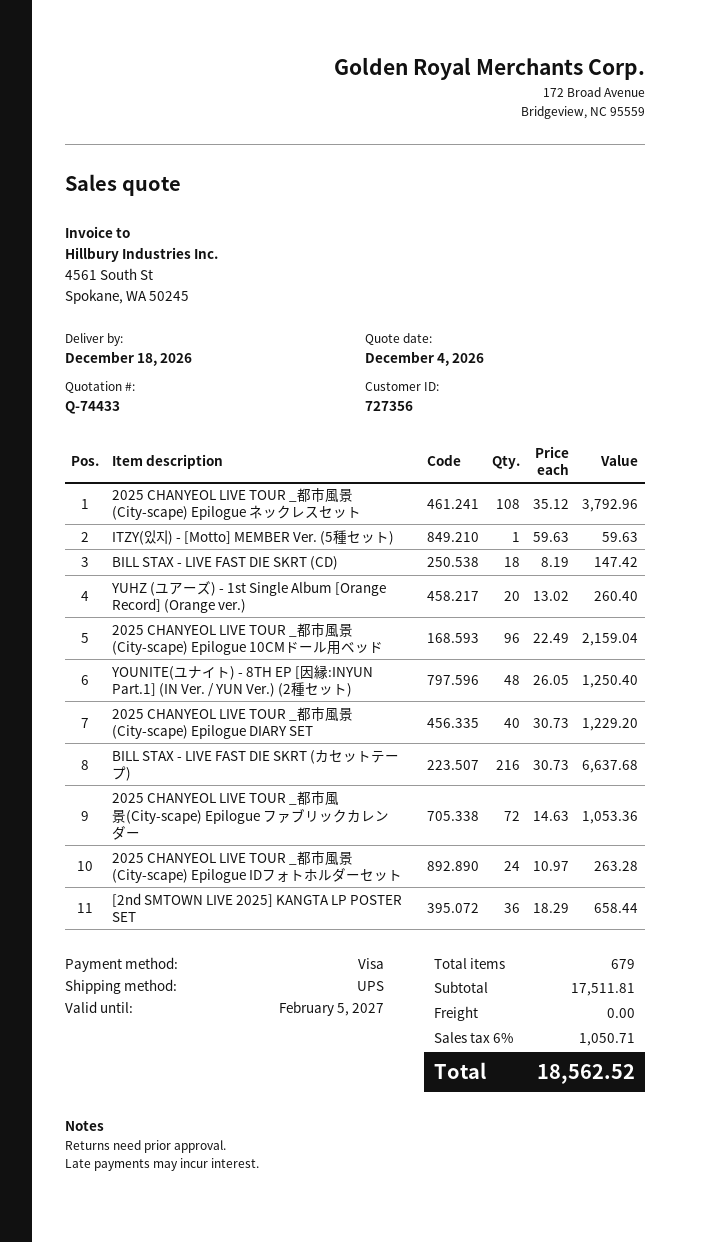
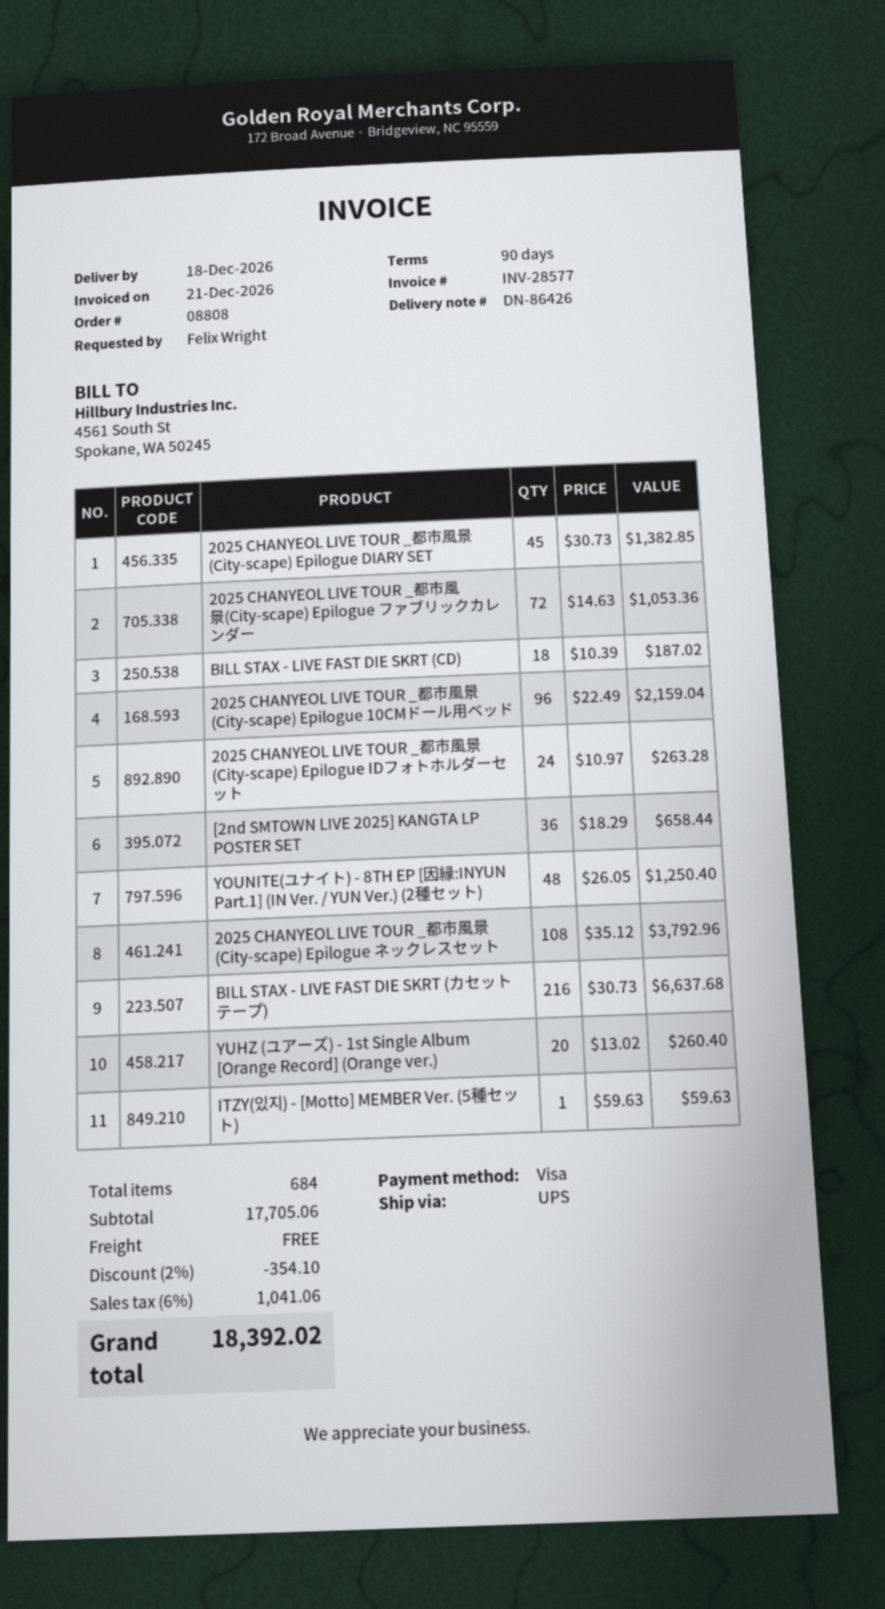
BILL STAX - LIVE FAST DIE SKRT (CD): 18 x 8.19 = 147.42 -> 18 x 10.39 = 187.02
2025 CHANYEOL LIVE TOUR _都市風景 (City-scape) Epilogue DIARY SET: 40 x 30.73 = 1229.20 -> 45 x 30.73 = 1382.85
total quantity: 679 -> 684
subtotal: 17511.81 -> 17705.06
discount: none -> 2% = 354.10
tax: 6% = 1050.71 -> 6% = 1041.06
total: 18562.52 -> 18392.02

